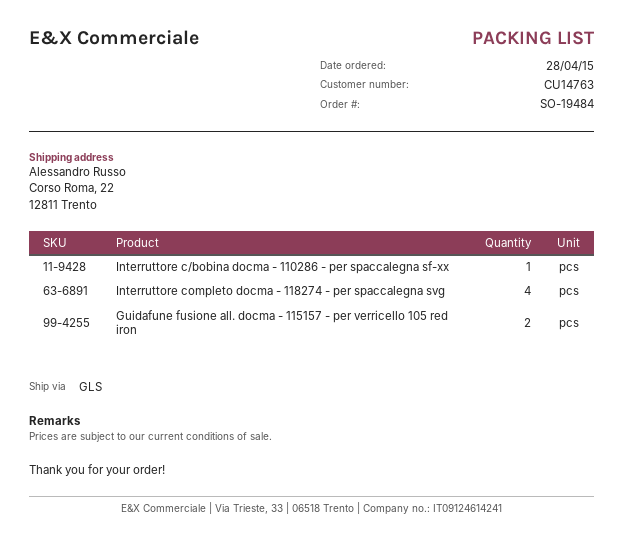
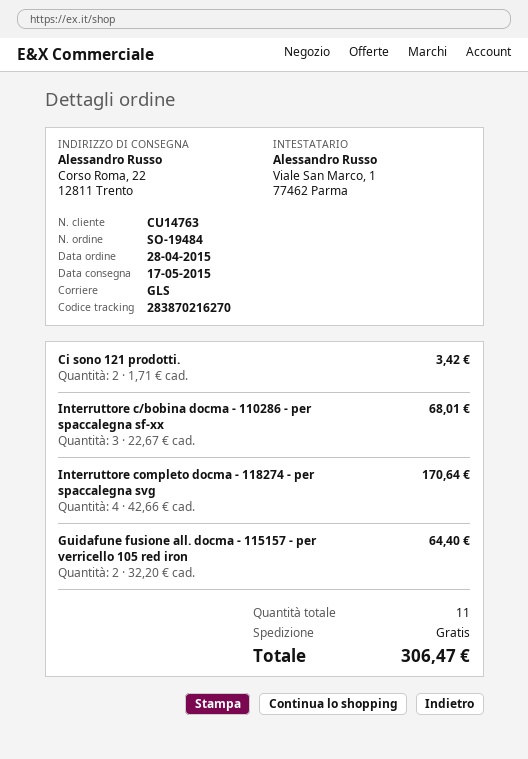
Interruttore c/bobina docma - 110286 - per spaccalegna sf-xx: 1 -> 3
Ci sono 121 prodotti.: none -> 2

